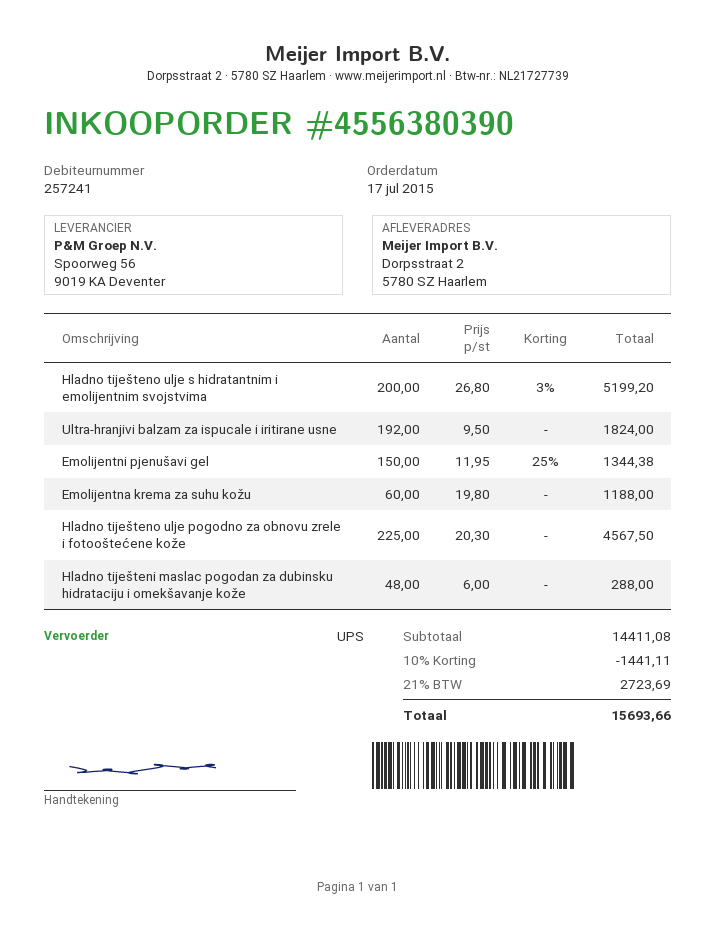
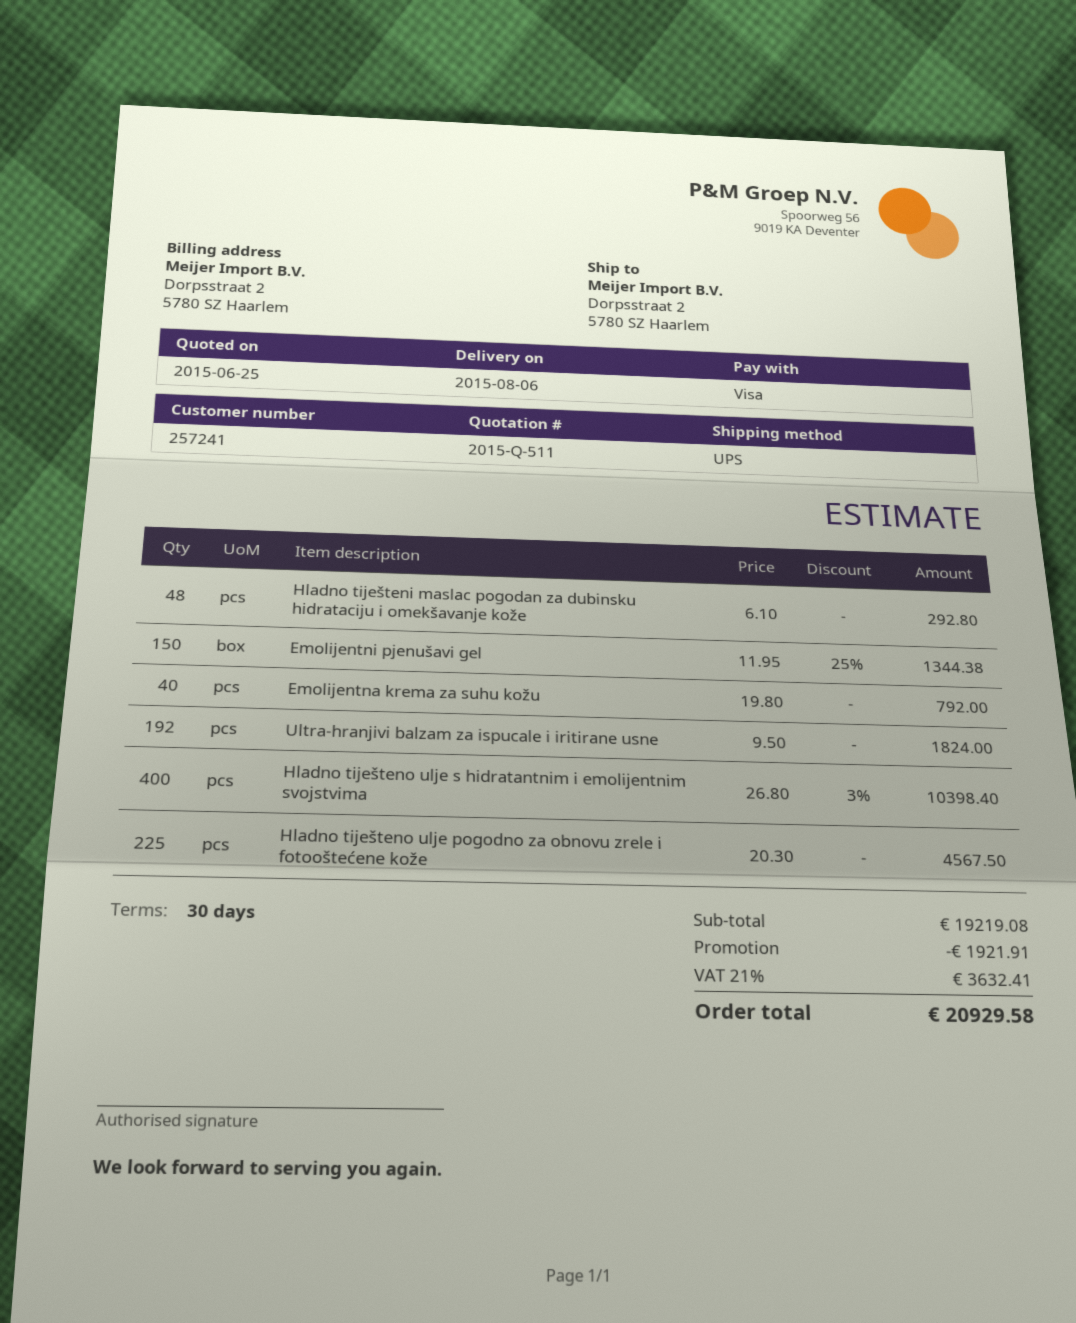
Hladno tiješteno ulje s hidratantnim i emolijentnim svojstvima: 200 x 26.80 - 3% = 5199.20 -> 400 x 26.80 - 3% = 10398.40
Emolijentna krema za suhu kožu: 60 x 19.80 = 1188.00 -> 40 x 19.80 = 792.00
Hladno tiješteni maslac pogodan za dubinsku hidrataciju i omekšavanje kože: 48 x 6.00 = 288.00 -> 48 x 6.10 = 292.80
subtotal: 14411.08 -> 19219.08
discount: 1441.11 -> 1921.91
tax: 21% = 2723.69 -> 21% = 3632.41
total: 15693.66 -> 20929.58

